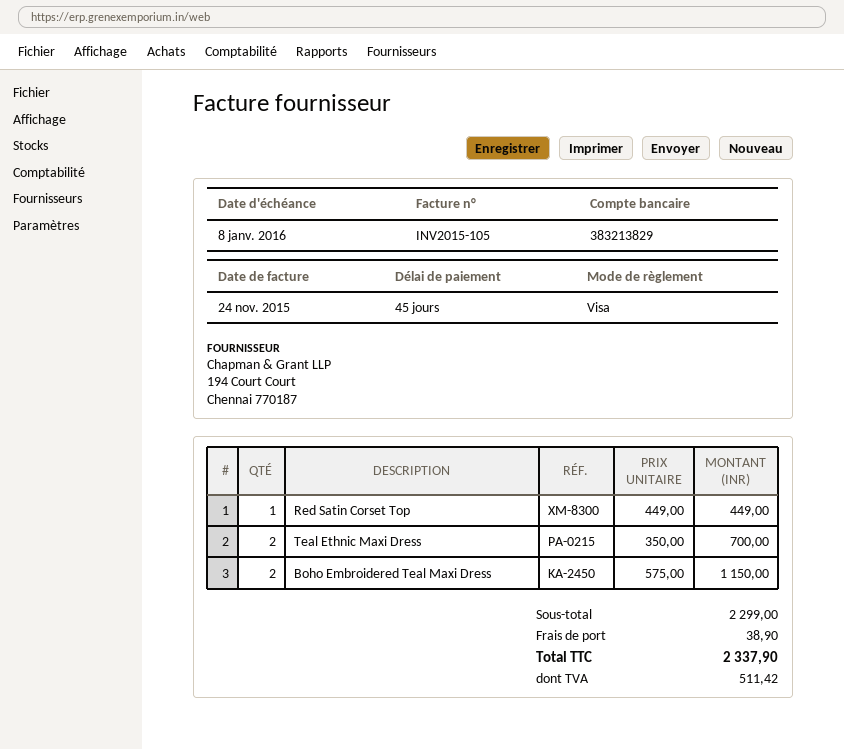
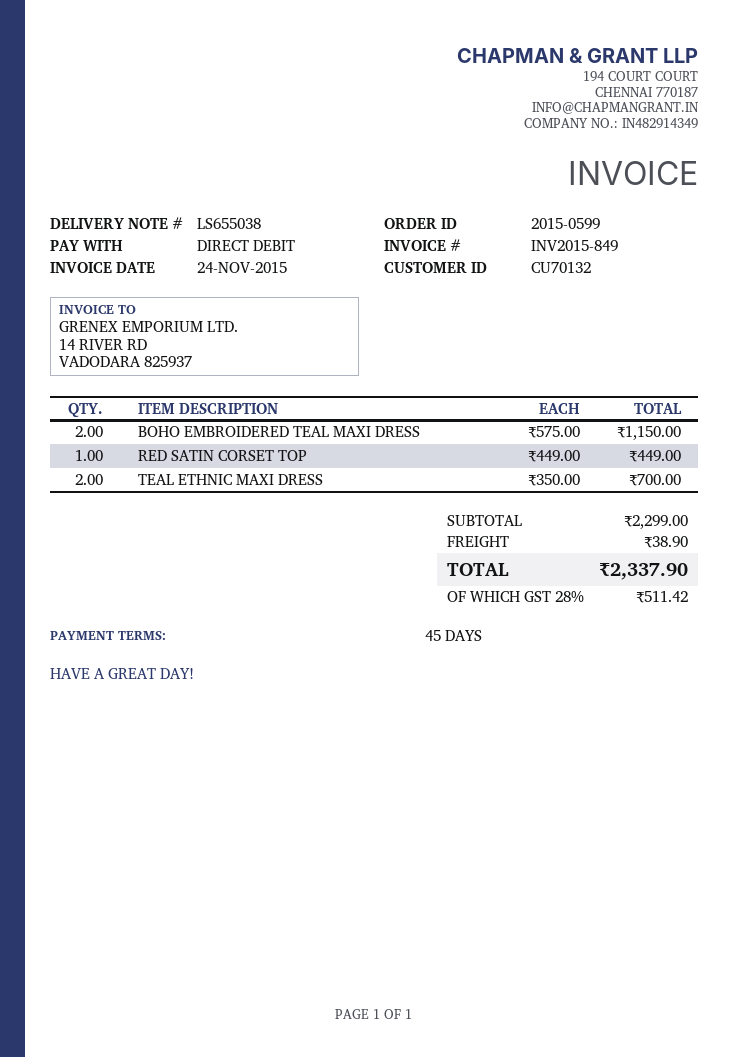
invoice number: INV2015-105 -> INV2015-849
payment method: Visa -> direct debit

